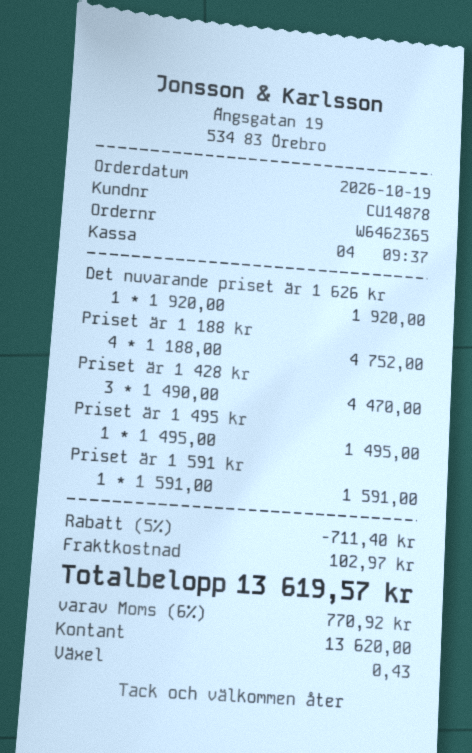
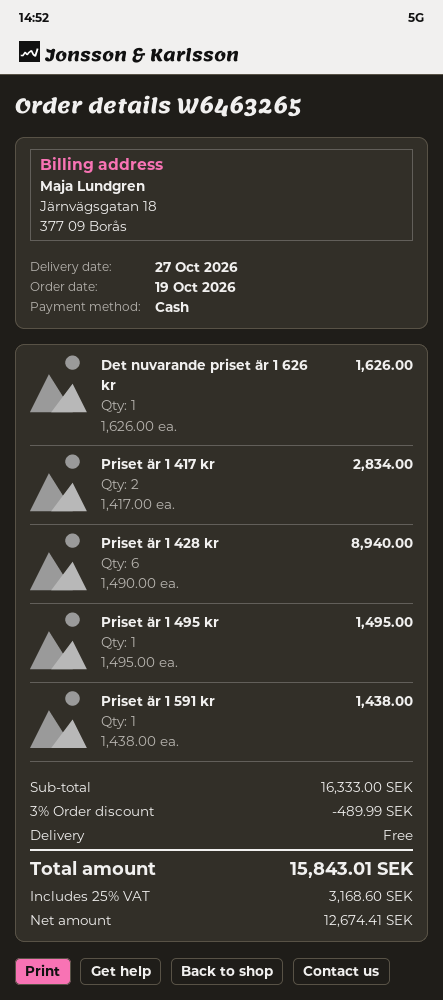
order number: W6462365 -> W6463265
Det nuvarande priset är 1 626 kr: 1 x 1920.00 = 1920.00 -> 1 x 1626.00 = 1626.00
Priset är 1 188 kr: 4 x 1188.00 = 4752.00 -> none
Priset är 1 428 kr: 3 x 1490.00 = 4470.00 -> 6 x 1490.00 = 8940.00
Priset är 1 591 kr: 1 x 1591.00 = 1591.00 -> 1 x 1438.00 = 1438.00
Priset är 1 417 kr: none -> 2 x 1417.00 = 2834.00
discount: 5% = 711.40 -> 3% = 489.99
shipping: 102.97 -> 0.00
tax: 6% = 770.92 -> 25% = 3168.60
total: 13619.57 -> 15843.01

